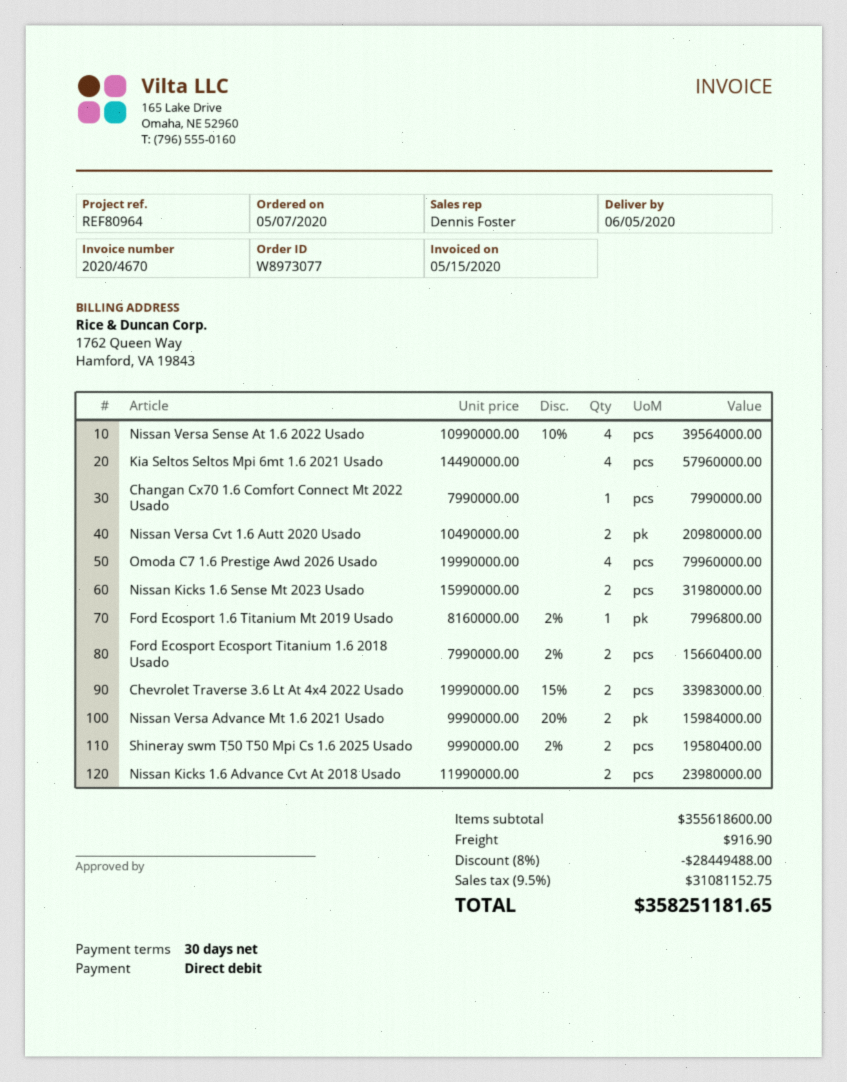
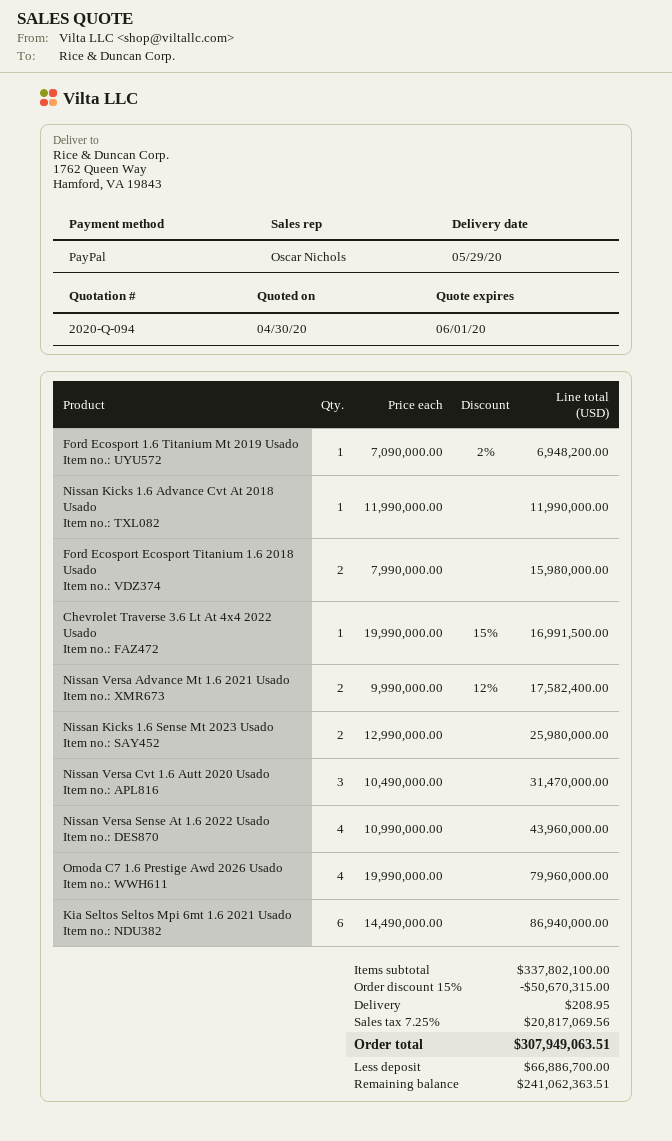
delivery date: 2020-06-05 -> 2020-05-29
sales rep: Dennis Foster -> Oscar Nichols
payment method: direct debit -> PayPal
Nissan Versa Sense At 1.6 2022 Usado: 4 x 10990000.00 - 10% = 39564000.00 -> 4 x 10990000.00 = 43960000.00
Kia Seltos Seltos Mpi 6mt 1.6 2021 Usado: 4 x 14490000.00 = 57960000.00 -> 6 x 14490000.00 = 86940000.00
Changan Cx70 1.6 Comfort Connect Mt 2022 Usado: 1 x 7990000.00 = 7990000.00 -> none
Nissan Versa Cvt 1.6 Autt 2020 Usado: 2 x 10490000.00 = 20980000.00 -> 3 x 10490000.00 = 31470000.00
Nissan Kicks 1.6 Sense Mt 2023 Usado: 2 x 15990000.00 = 31980000.00 -> 2 x 12990000.00 = 25980000.00
Ford Ecosport 1.6 Titanium Mt 2019 Usado: 1 x 8160000.00 - 2% = 7996800.00 -> 1 x 7090000.00 - 2% = 6948200.00
Ford Ecosport Ecosport Titanium 1.6 2018 Usado: 2 x 7990000.00 - 2% = 15660400.00 -> 2 x 7990000.00 = 15980000.00
Chevrolet Traverse 3.6 Lt At 4x4 2022 Usado: 2 x 19990000.00 - 15% = 33983000.00 -> 1 x 19990000.00 - 15% = 16991500.00
Nissan Versa Advance Mt 1.6 2021 Usado: 2 x 9990000.00 - 20% = 15984000.00 -> 2 x 9990000.00 - 12% = 17582400.00
Shineray swm T50 T50 Mpi Cs 1.6 2025 Usado: 2 x 9990000.00 - 2% = 19580400.00 -> none
Nissan Kicks 1.6 Advance Cvt At 2018 Usado: 2 x 11990000.00 = 23980000.00 -> 1 x 11990000.00 = 11990000.00
subtotal: 355618600.00 -> 337802100.00
discount: 8% = 28449488.00 -> 15% = 50670315.00
shipping: 916.90 -> 208.95
tax: 9.5% = 31081152.75 -> 7.25% = 20817069.56
total: 358251181.65 -> 307949063.51

